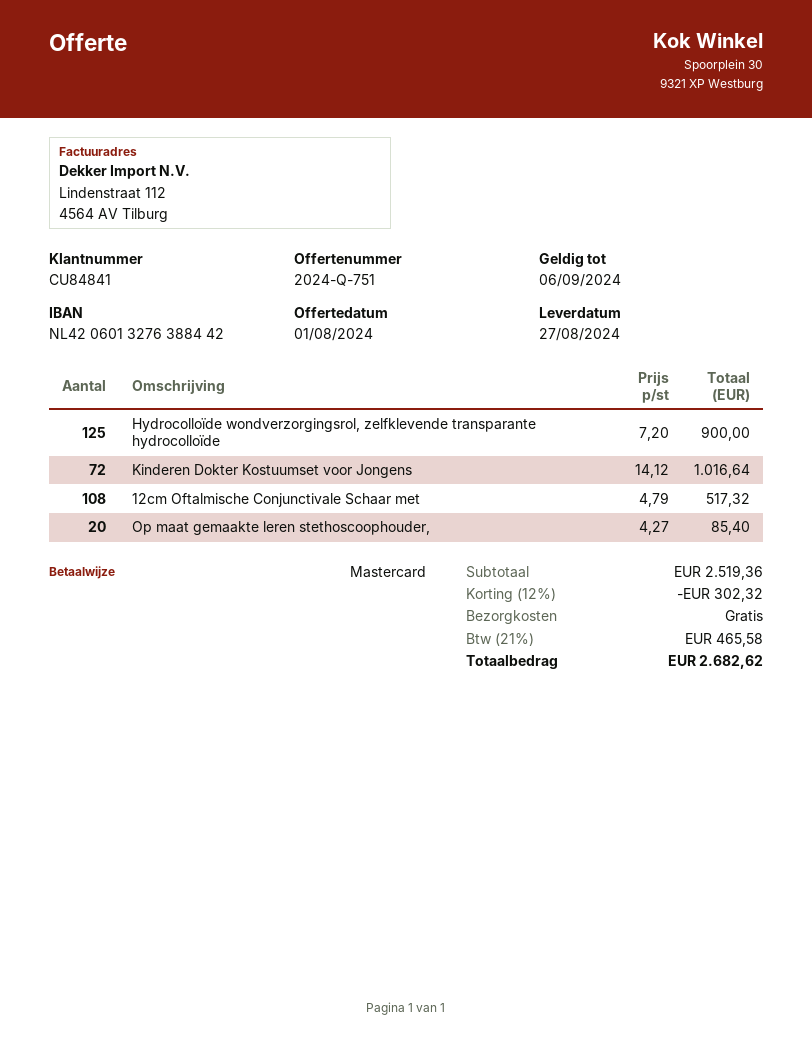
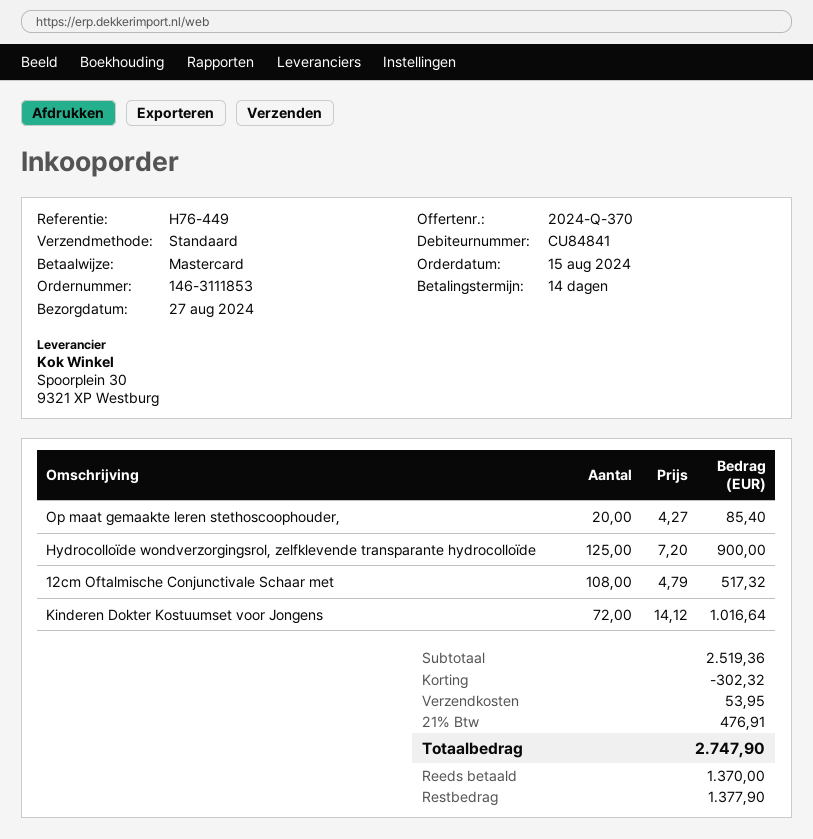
quote number: 2024-Q-751 -> 2024-Q-370
shipping: 0.00 -> 53.95
tax: 21% = 465.58 -> 21% = 476.91
total: 2682.62 -> 2747.90

